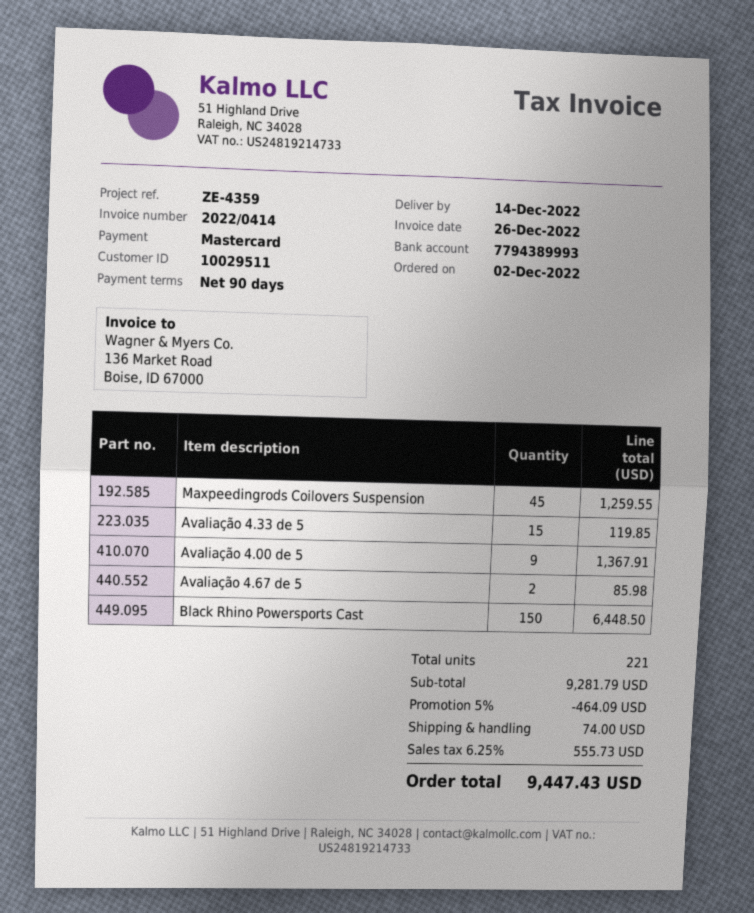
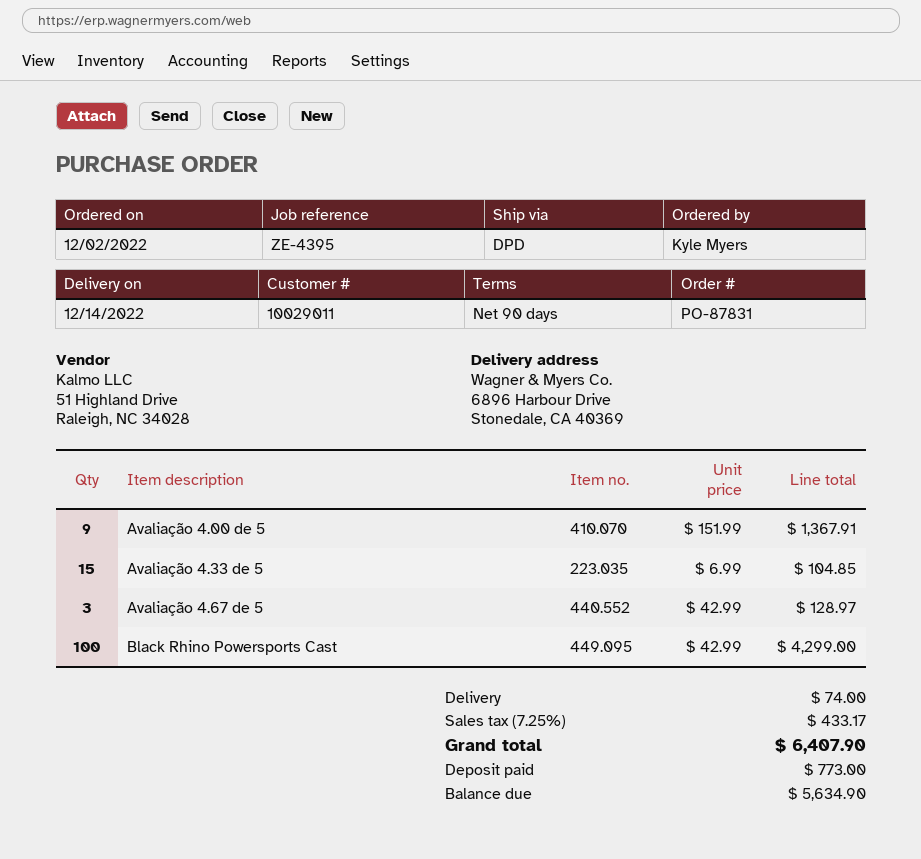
customer number: 10029511 -> 10029011
reference: ZE-4359 -> ZE-4395
Maxpeedingrods Coilovers Suspension: 45 for 1259.55 -> none
Avaliação 4.33 de 5: 15 for 119.85 -> 15 for 104.85
Avaliação 4.67 de 5: 2 for 85.98 -> 3 for 128.97
Black Rhino Powersports Cast: 150 for 6448.50 -> 100 for 4299.00
discount: 5% = 464.09 -> none
tax: 6.25% = 555.73 -> 7.25% = 433.17
total: 9447.43 -> 6407.90

